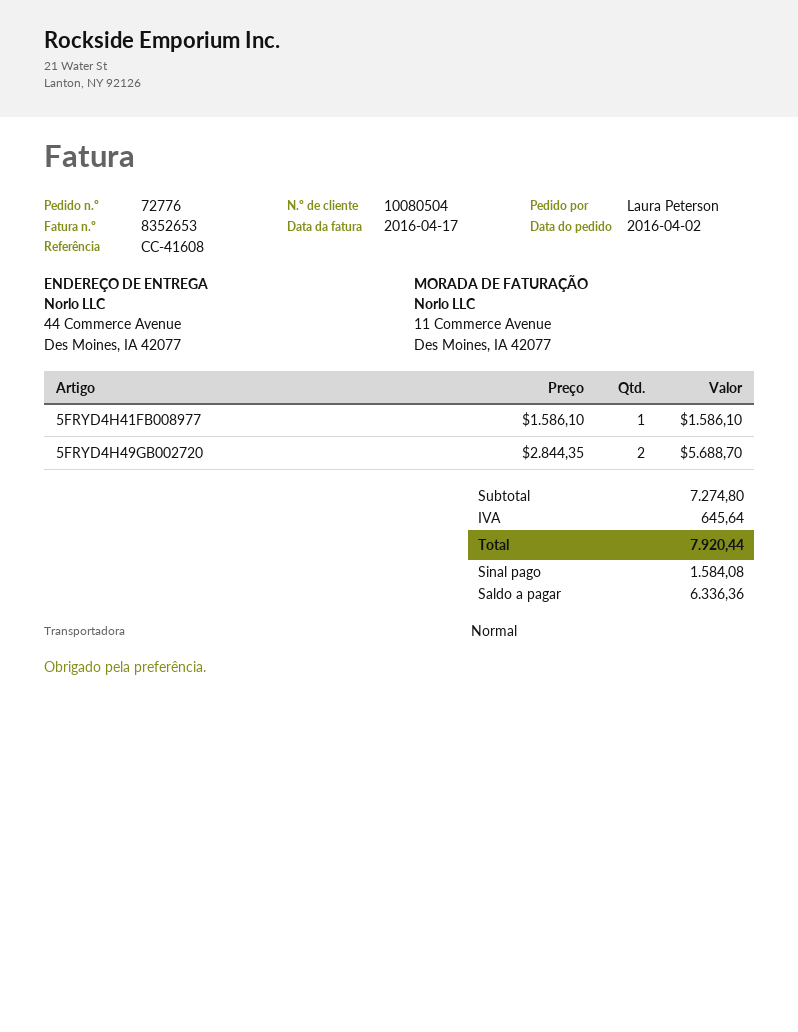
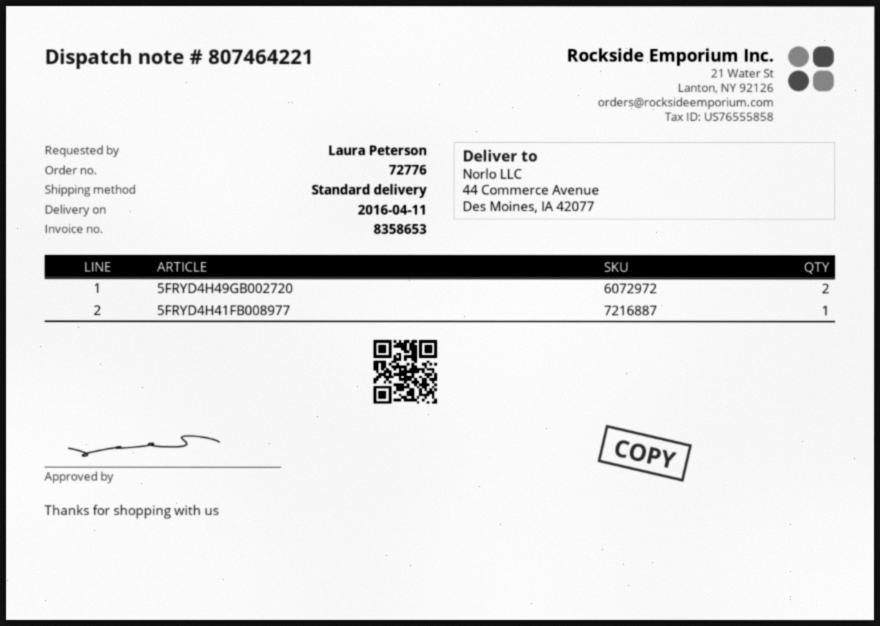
invoice number: 8352653 -> 8358653

